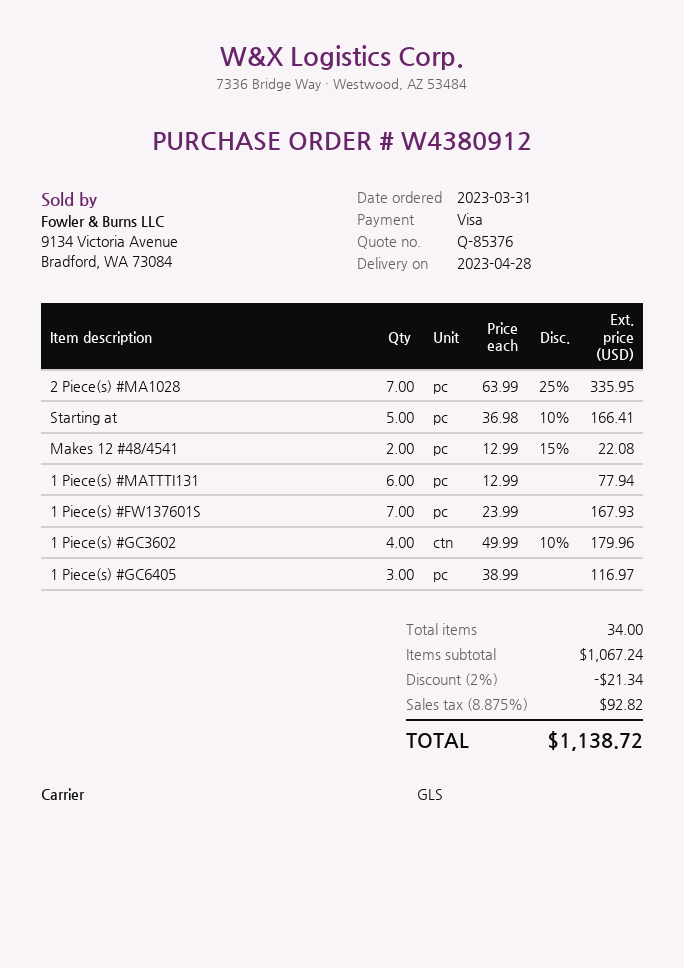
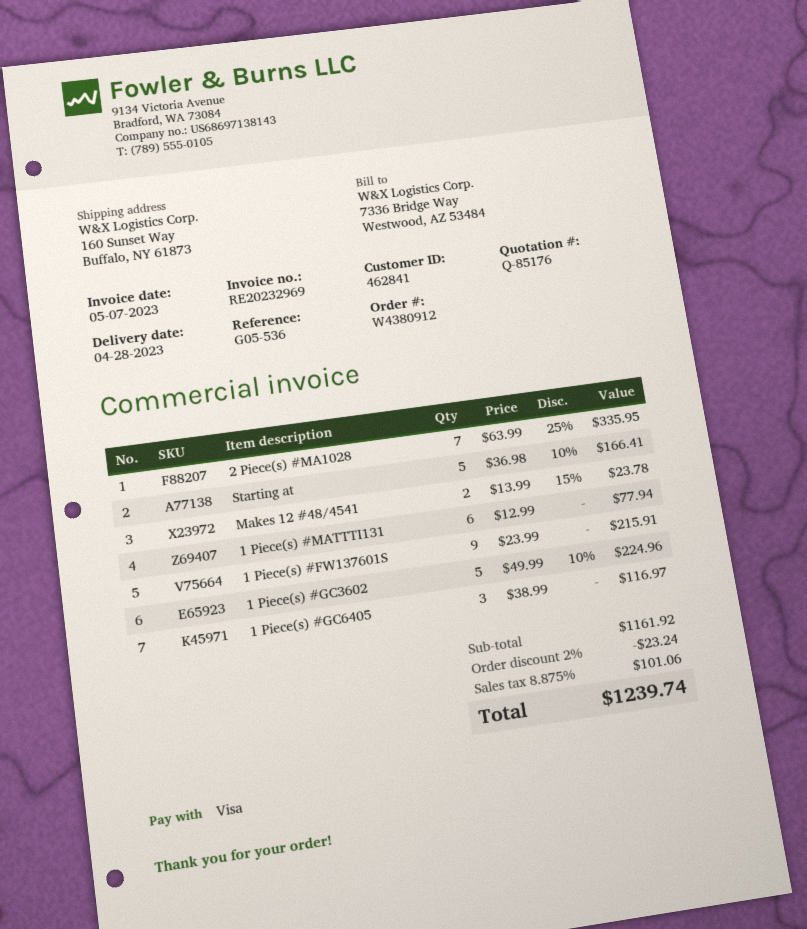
quote number: Q-85376 -> Q-85176
Makes 12 #48/4541: 2 x 12.99 - 15% = 22.08 -> 2 x 13.99 - 15% = 23.78
1 Piece(s) #FW137601S: 7 x 23.99 = 167.93 -> 9 x 23.99 = 215.91
1 Piece(s) #GC3602: 4 x 49.99 - 10% = 179.96 -> 5 x 49.99 - 10% = 224.96
subtotal: 1067.24 -> 1161.92
discount: 2% = 21.34 -> 2% = 23.24
tax: 8.875% = 92.82 -> 8.875% = 101.06
total: 1138.72 -> 1239.74

